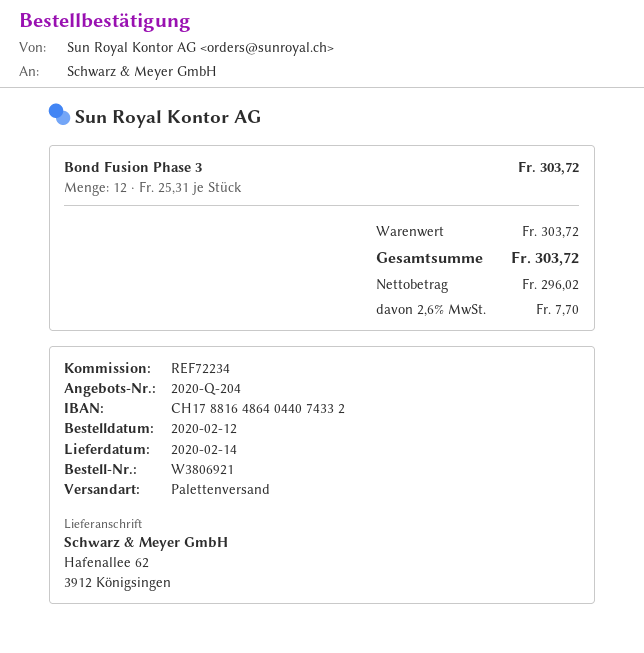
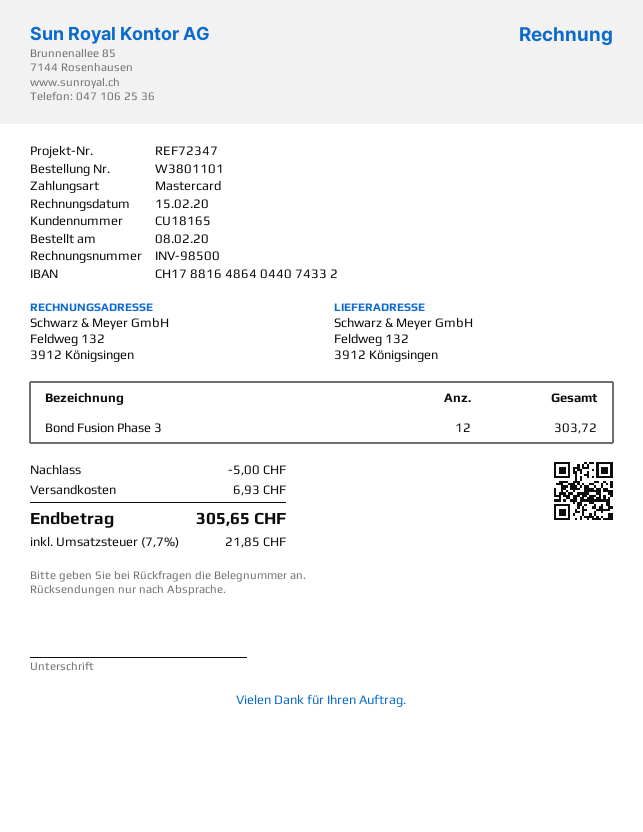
order number: W3806921 -> W3801101
order date: 2020-02-12 -> 2020-02-08
reference: REF72234 -> REF72347
ship to: Hafenallee 62, 3912 Königsingen -> Feldweg 132, 3912 Königsingen
discount: none -> 5.00
shipping: none -> 6.93
tax: 2.6% = 7.70 -> 7.7% = 21.85
total: 303.72 -> 305.65

